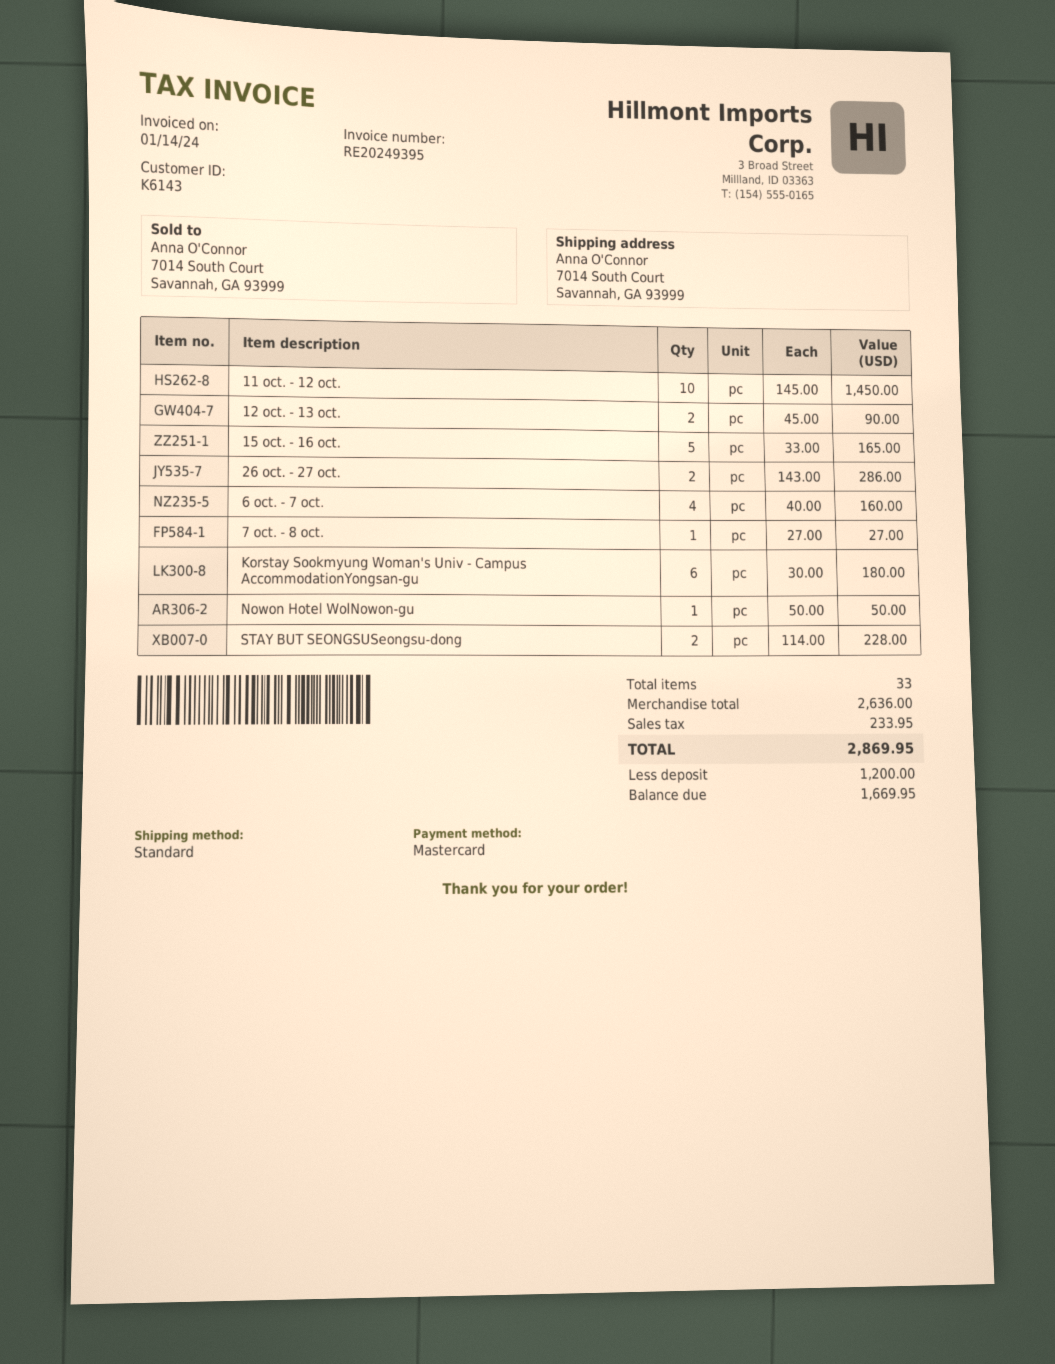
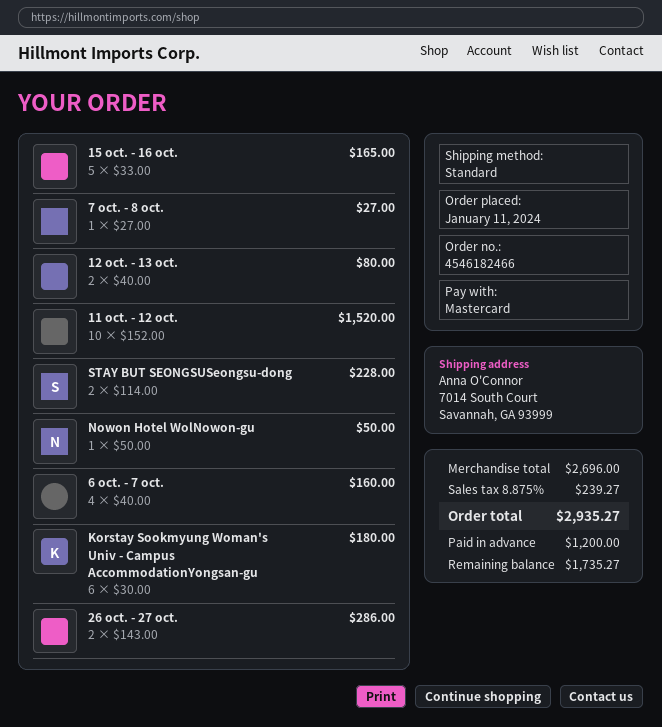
11 oct. - 12 oct.: 10 x 145.00 = 1450.00 -> 10 x 152.00 = 1520.00
12 oct. - 13 oct.: 2 x 45.00 = 90.00 -> 2 x 40.00 = 80.00
subtotal: 2636.00 -> 2696.00
tax: 233.95 -> 239.27
total: 2869.95 -> 2935.27
balance: 1669.95 -> 1735.27

